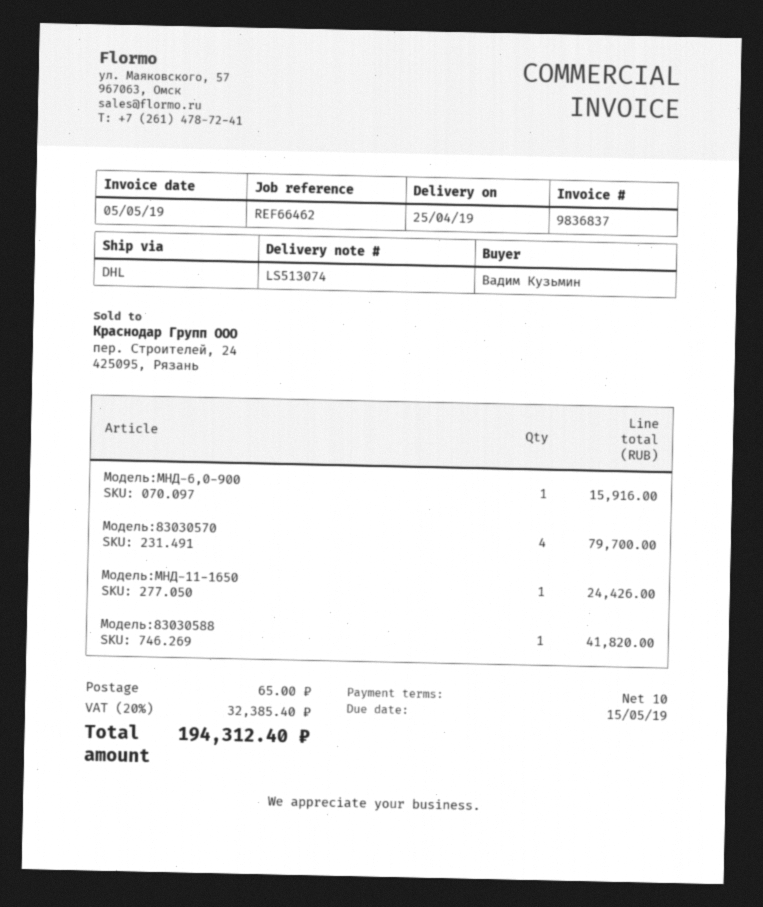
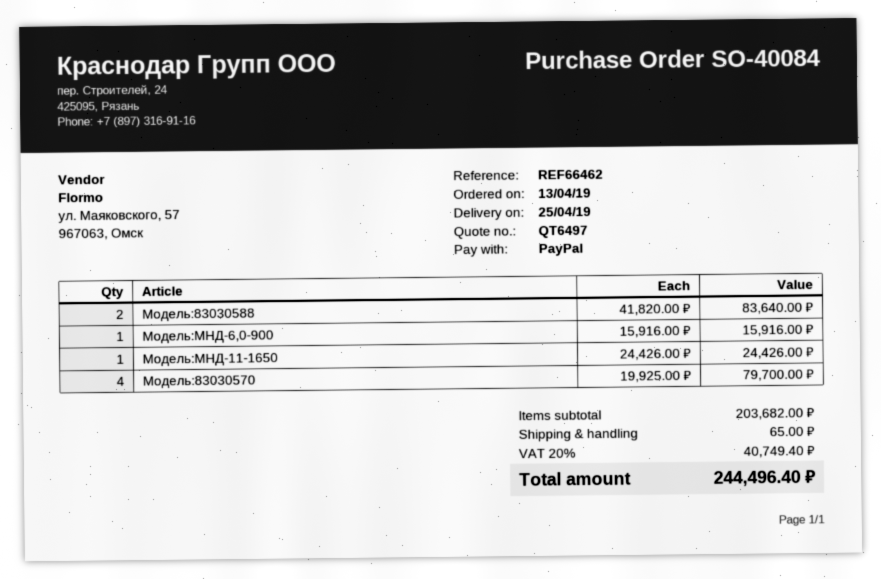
Модель:83030588: 1 for 41820.00 -> 2 for 83640.00
tax: 20% = 32385.40 -> 20% = 40749.40
total: 194312.40 -> 244496.40

